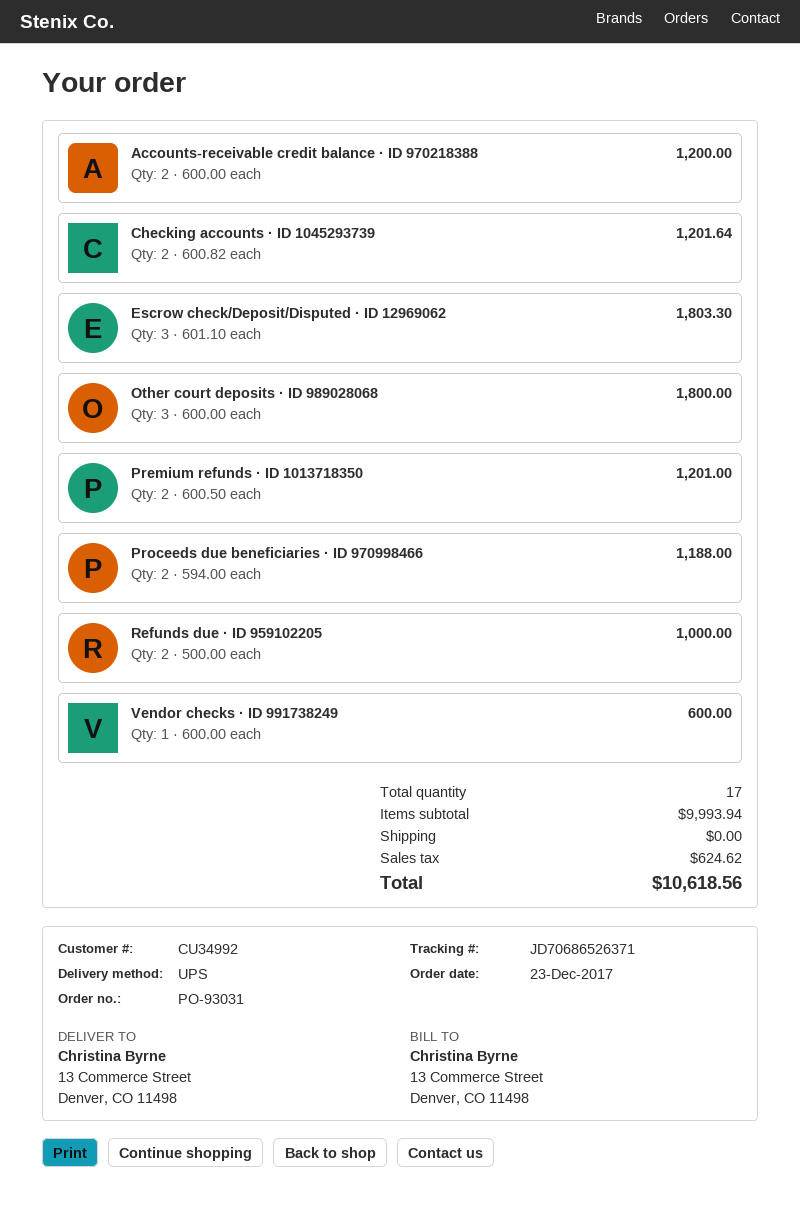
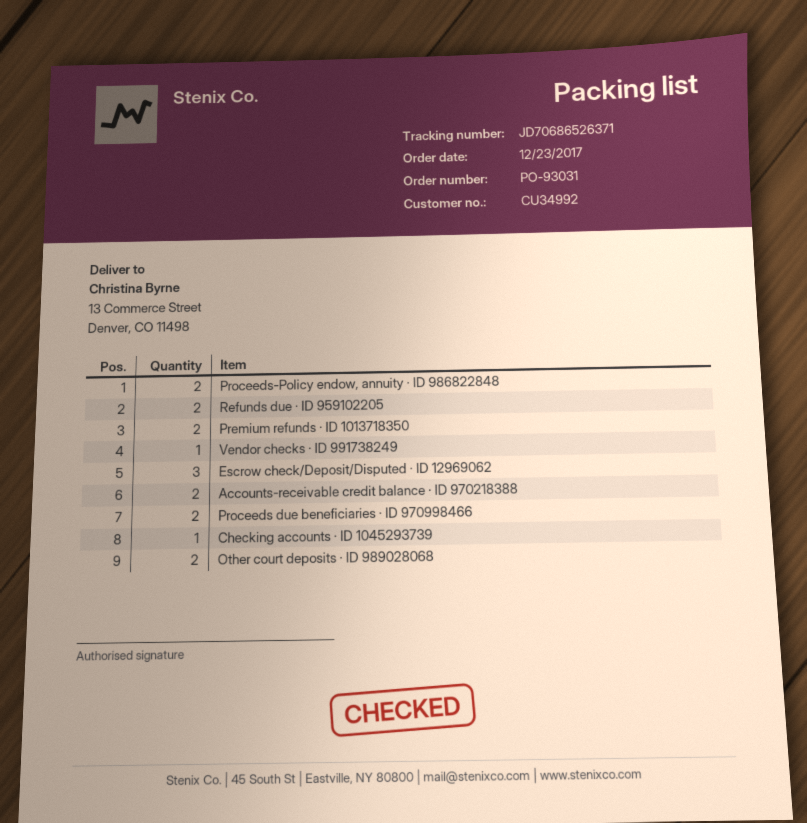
Checking accounts · ID 1045293739: 2 -> 1
Other court deposits · ID 989028068: 3 -> 2
Proceeds-Policy endow, annuity · ID 986822848: none -> 2

